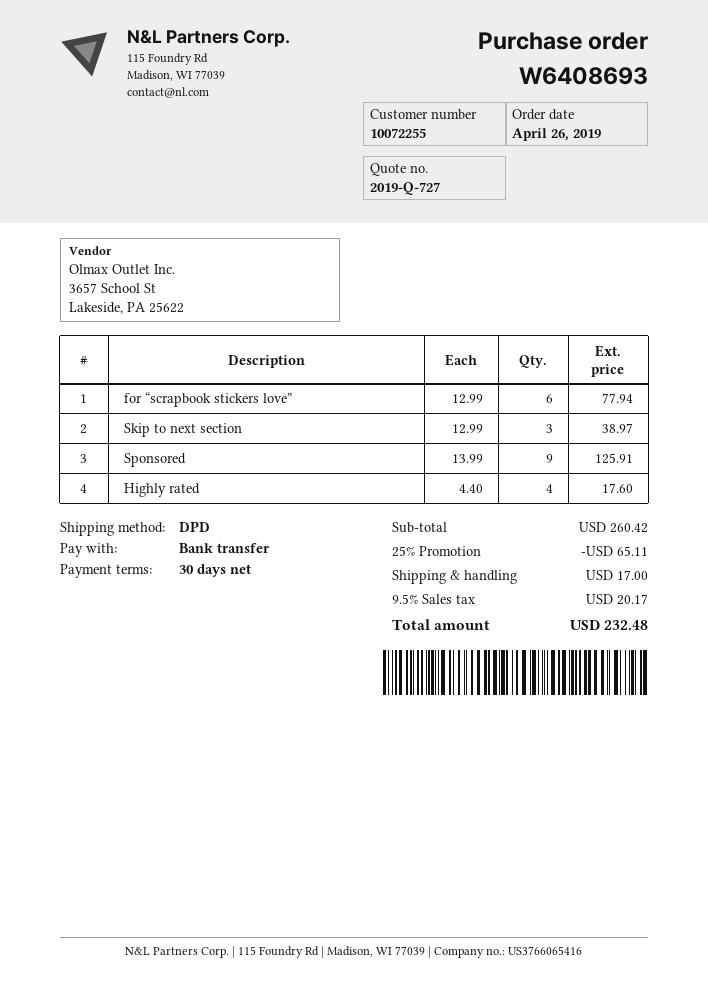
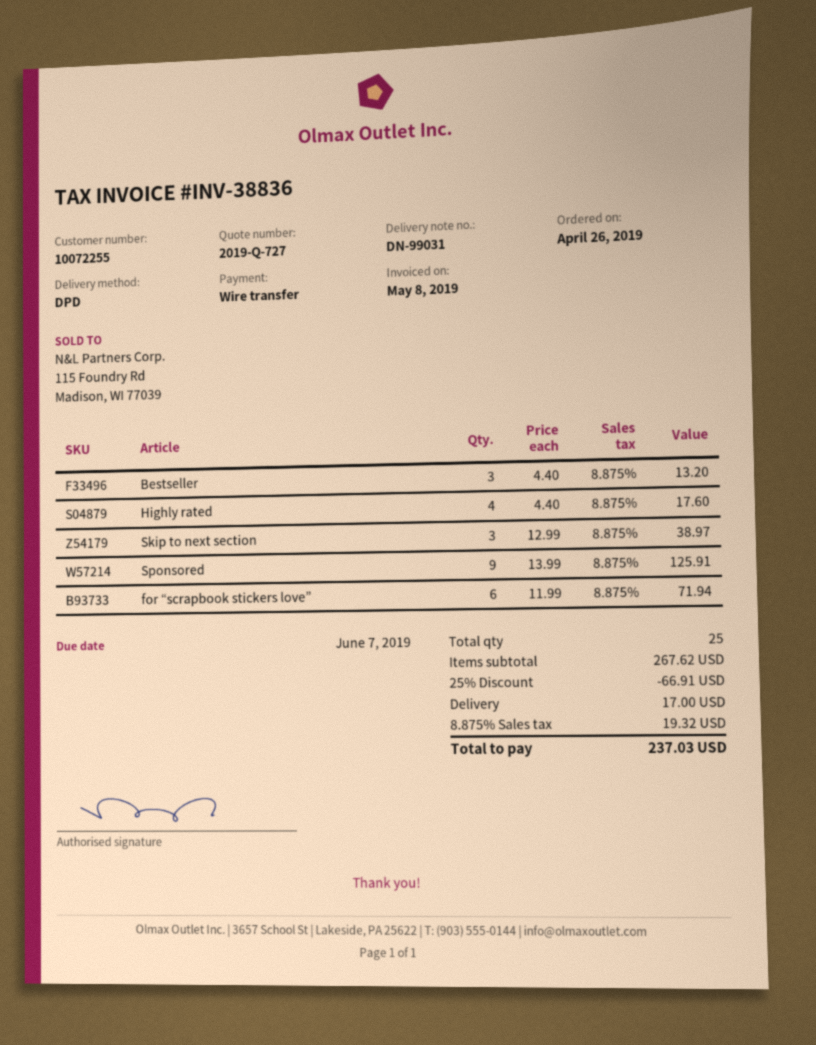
for “scrapbook stickers love”: 6 x 12.99 = 77.94 -> 6 x 11.99 = 71.94
Bestseller: none -> 3 x 4.40 = 13.20
subtotal: 260.42 -> 267.62
discount: 25% = 65.11 -> 25% = 66.91
tax: 9.5% = 20.17 -> 8.875% = 19.32
total: 232.48 -> 237.03

